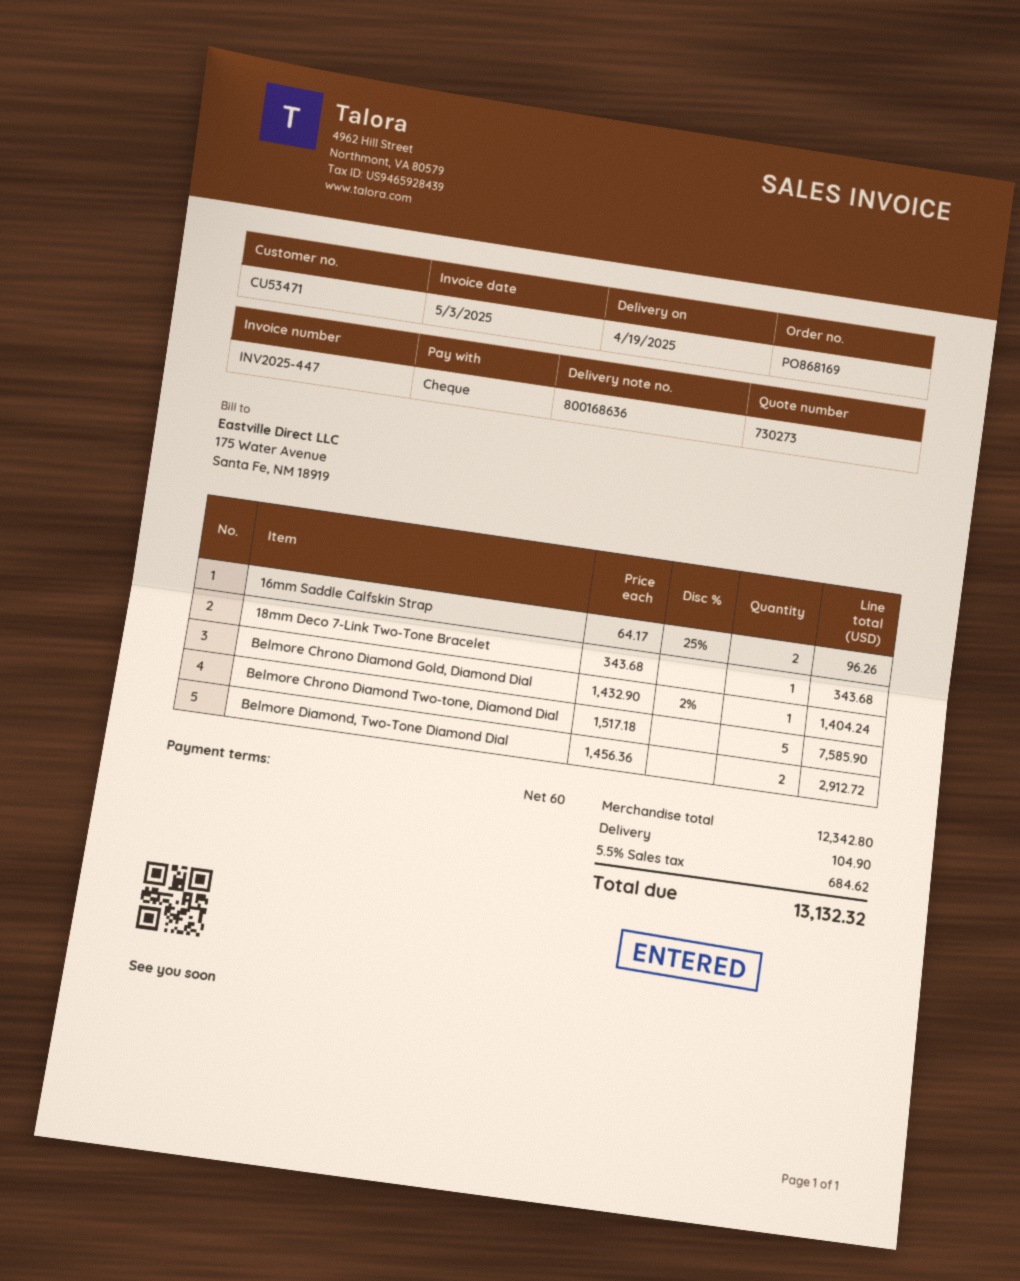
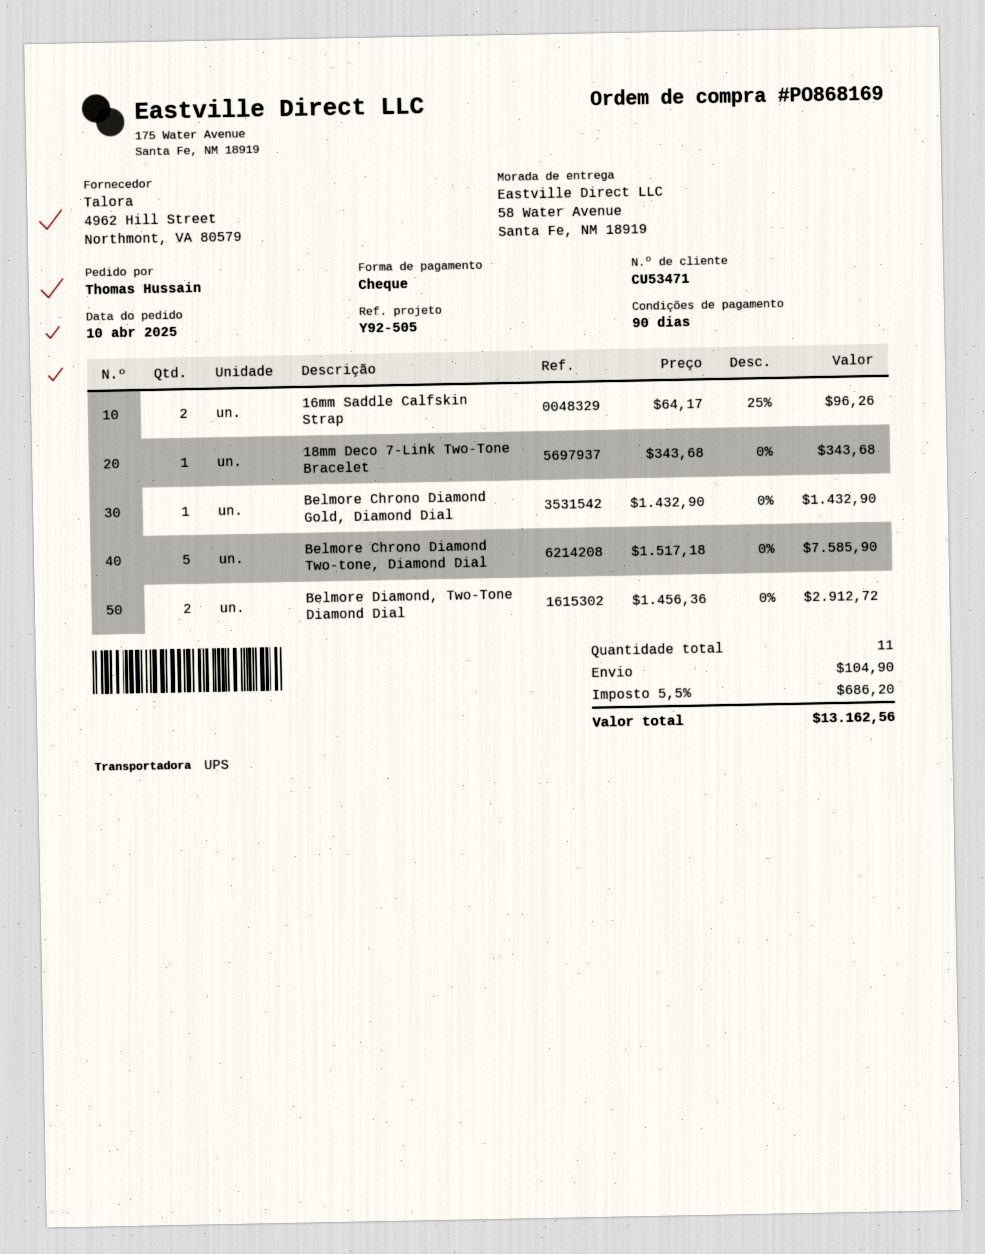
payment terms: 60 days -> 90 days
Belmore Chrono Diamond Gold, Diamond Dial: 1 x 1432.90 - 2% = 1404.24 -> 1 x 1432.90 = 1432.90
tax: 5.5% = 684.62 -> 5.5% = 686.20
total: 13132.32 -> 13162.56

